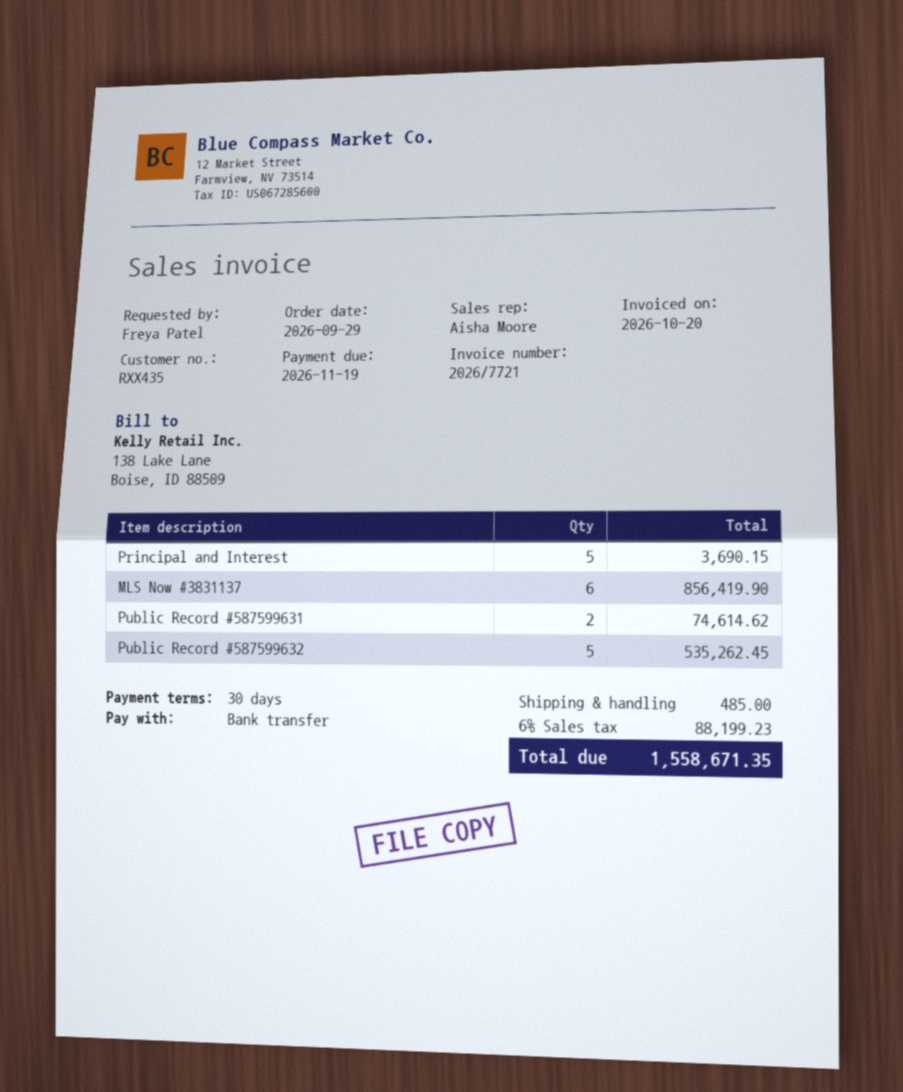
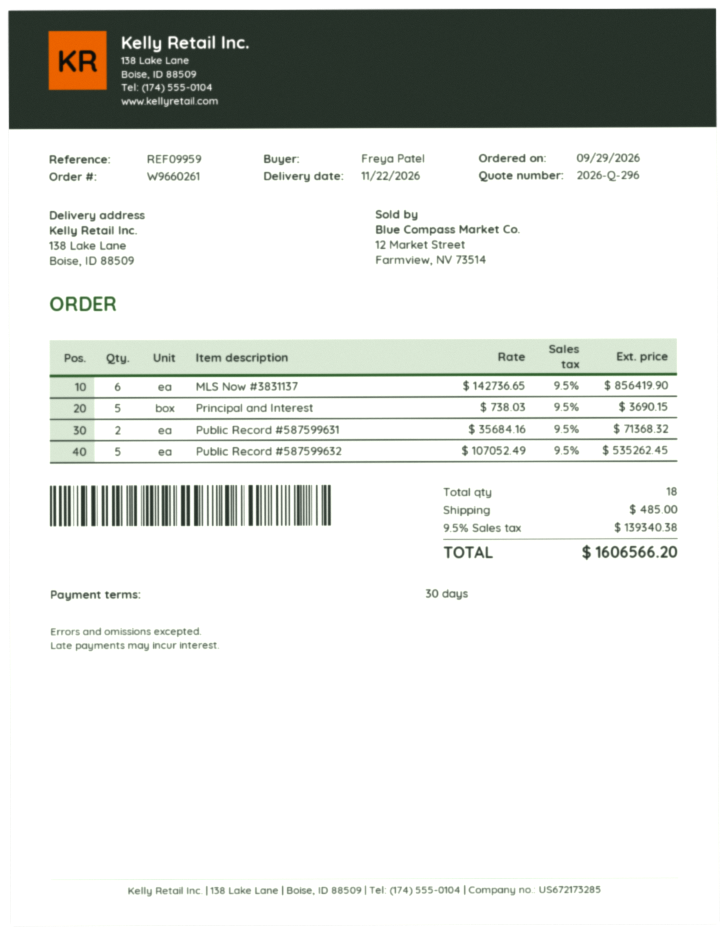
Public Record #587599631: 2 for 74614.62 -> 2 for 71368.32
tax: 6% = 88199.23 -> 9.5% = 139340.38
total: 1558671.35 -> 1606566.20

